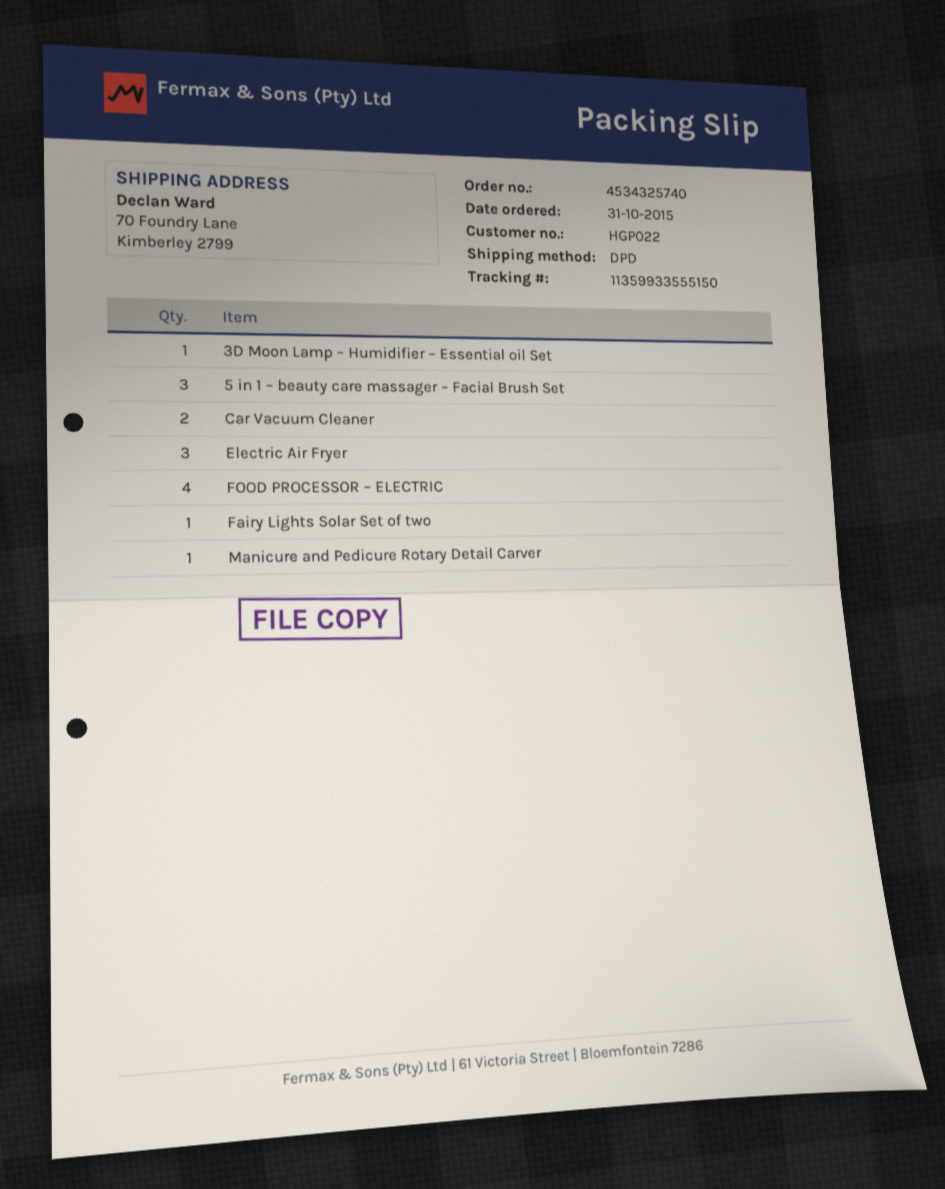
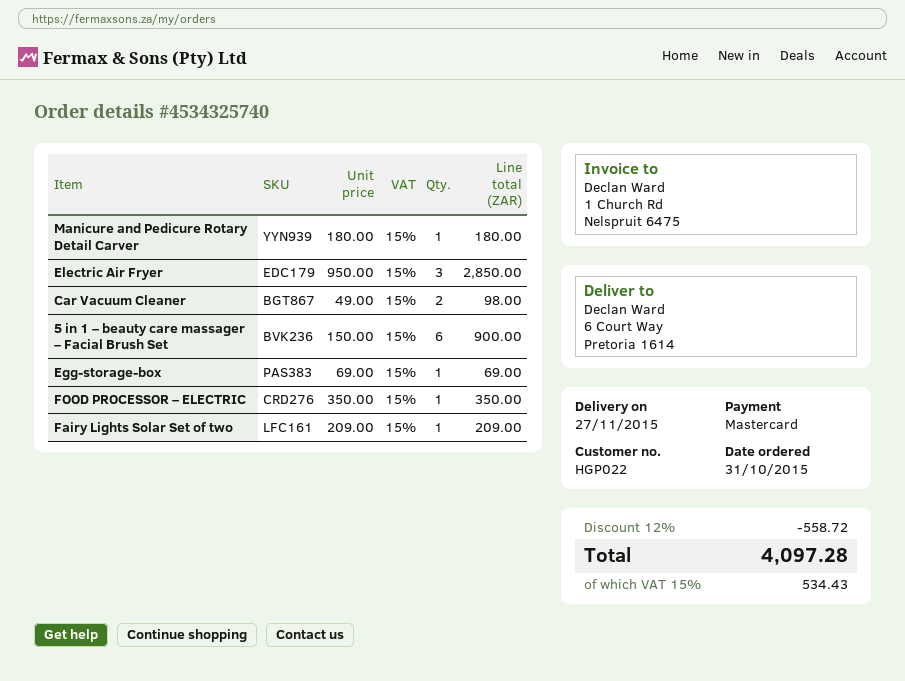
ship to: 70 Foundry Lane, Kimberley 2799 -> 6 Court Way, Pretoria 1614
3D Moon Lamp – Humidifier – Essential oil Set: 1 -> none
5 in 1 – beauty care massager – Facial Brush Set: 3 -> 6
FOOD PROCESSOR – ELECTRIC: 4 -> 1
Egg-storage-box: none -> 1

